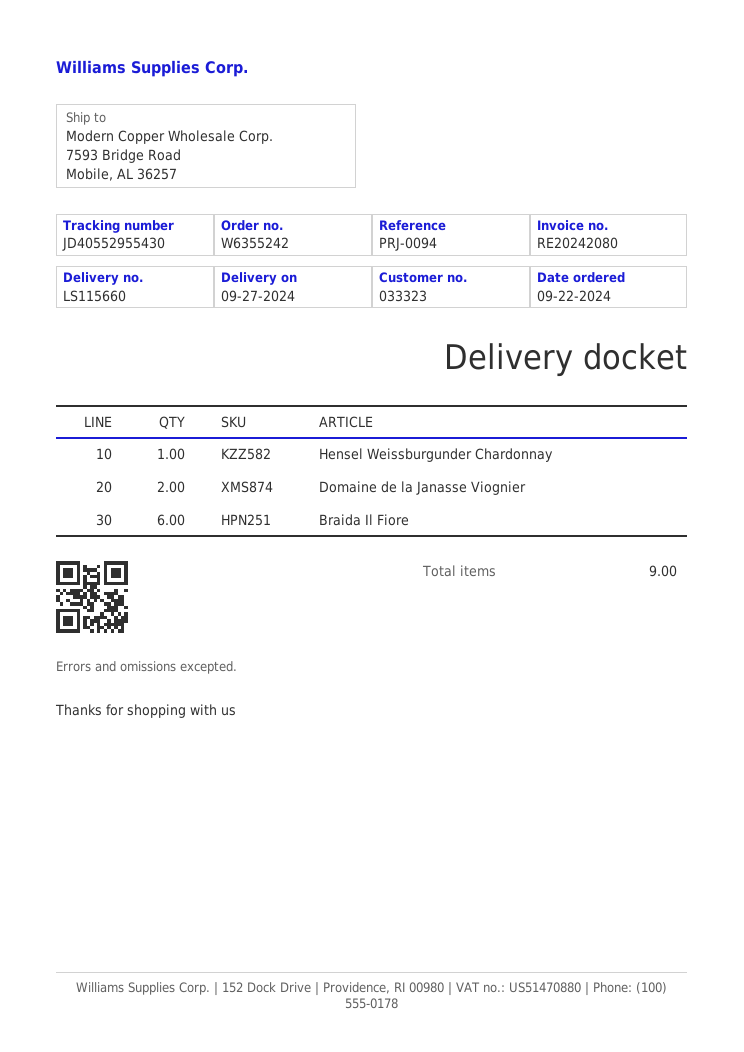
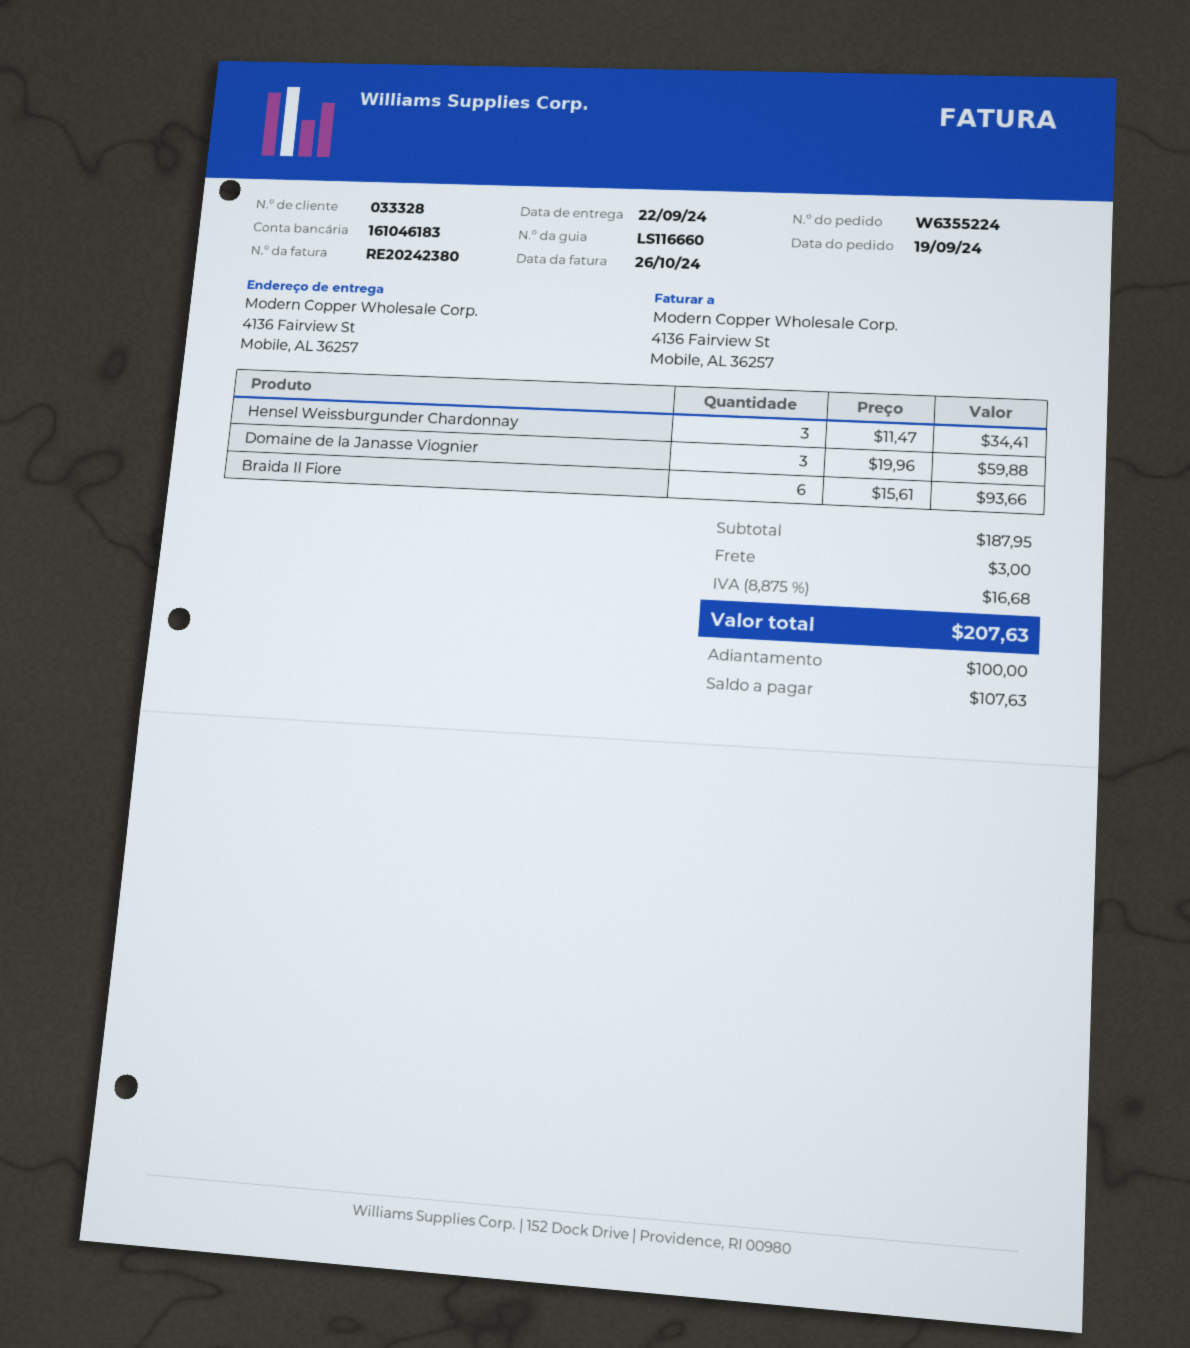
order number: W6355242 -> W6355224
order date: 2024-09-22 -> 2024-09-19
delivery note number: LS115660 -> LS116660
delivery date: 2024-09-27 -> 2024-09-22
invoice number: RE20242080 -> RE20242380
customer number: 033323 -> 033328
ship to: 7593 Bridge Road, Mobile, AL 36257 -> 4136 Fairview St, Mobile, AL 36257
Hensel Weissburgunder Chardonnay: 1 -> 3
Domaine de la Janasse Viognier: 2 -> 3

